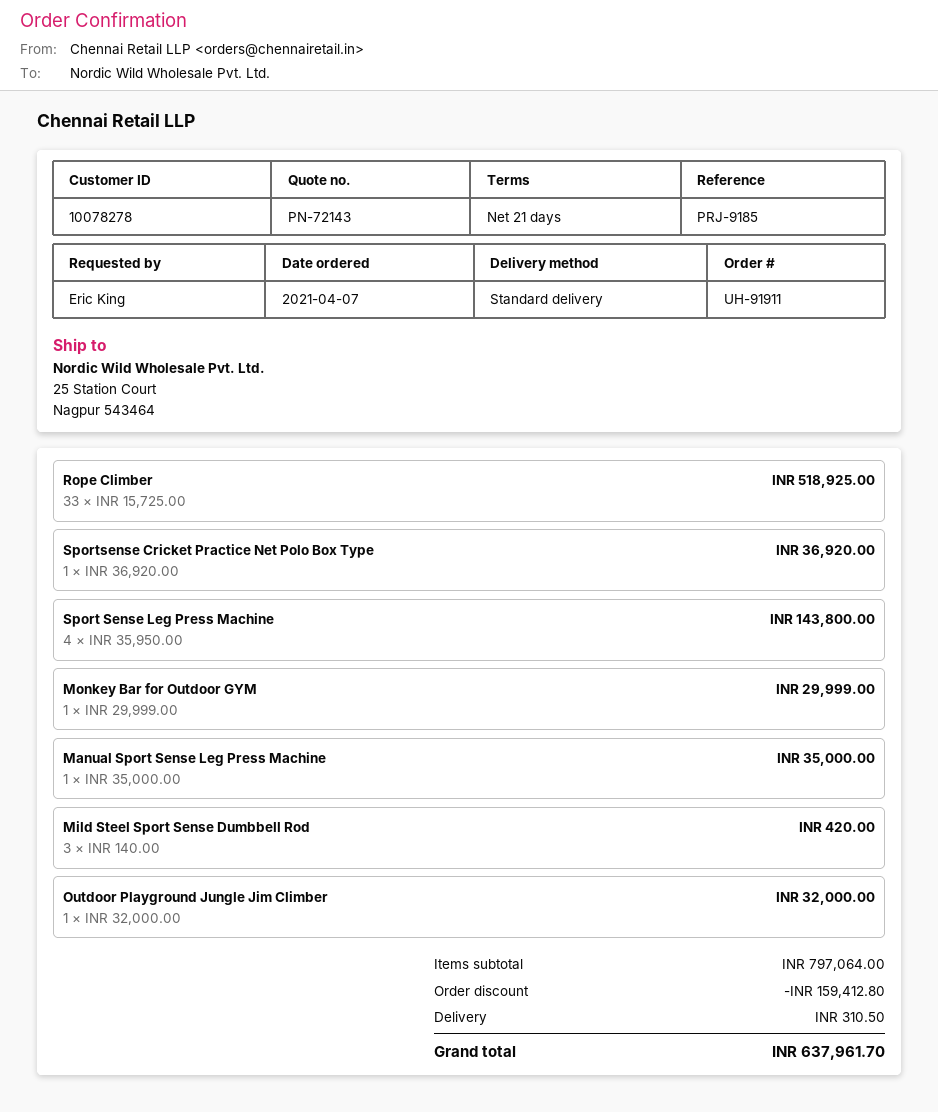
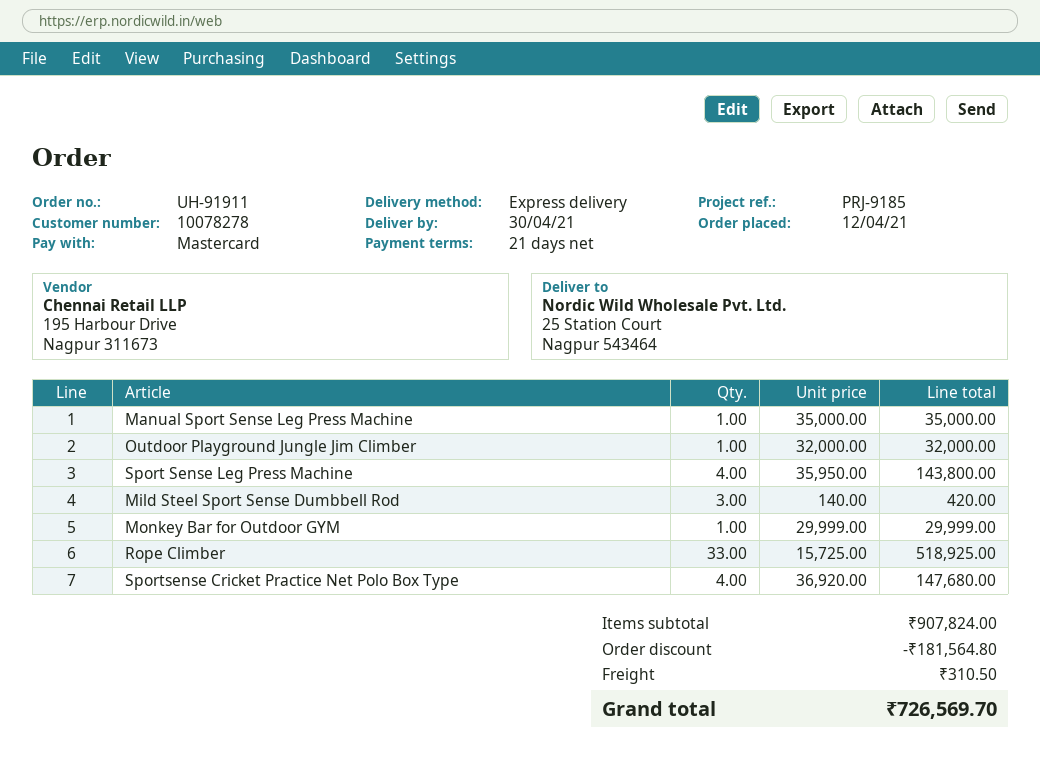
order date: 2021-04-07 -> 2021-04-12
shipping method: standard -> express
Sportsense Cricket Practice Net Polo Box Type: 1 x 36920.00 = 36920.00 -> 4 x 36920.00 = 147680.00
subtotal: 797064.00 -> 907824.00
discount: 159412.80 -> 181564.80
total: 637961.70 -> 726569.70

